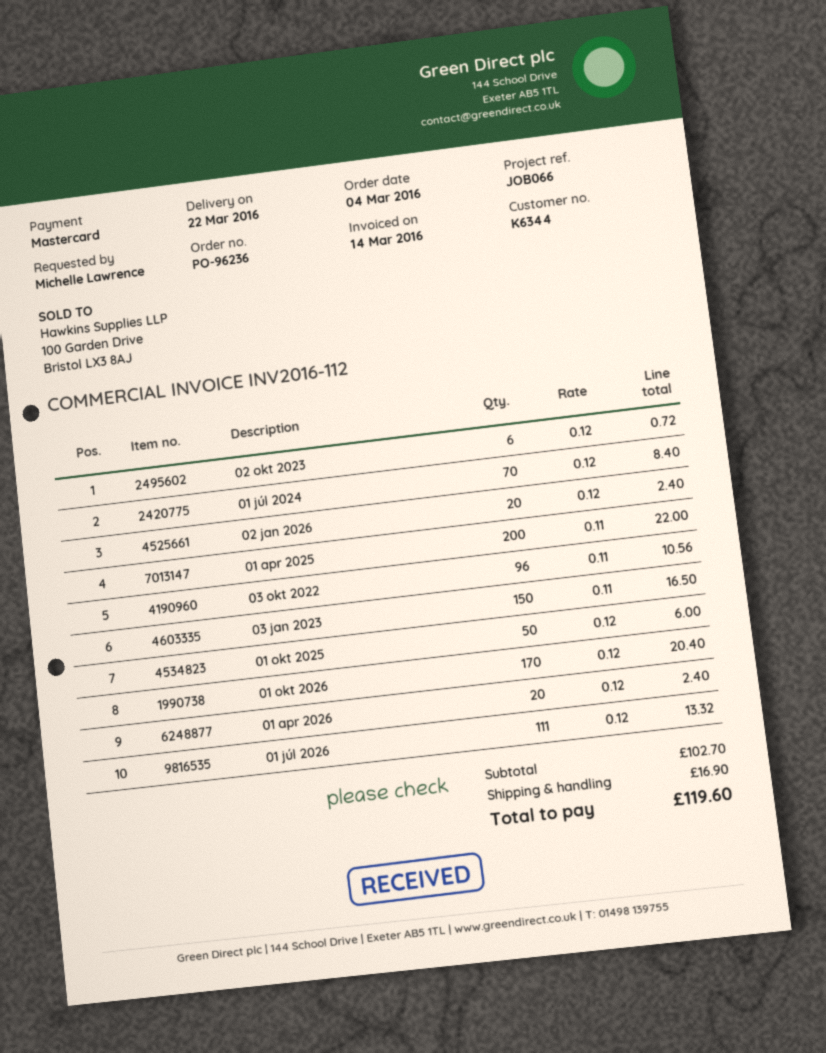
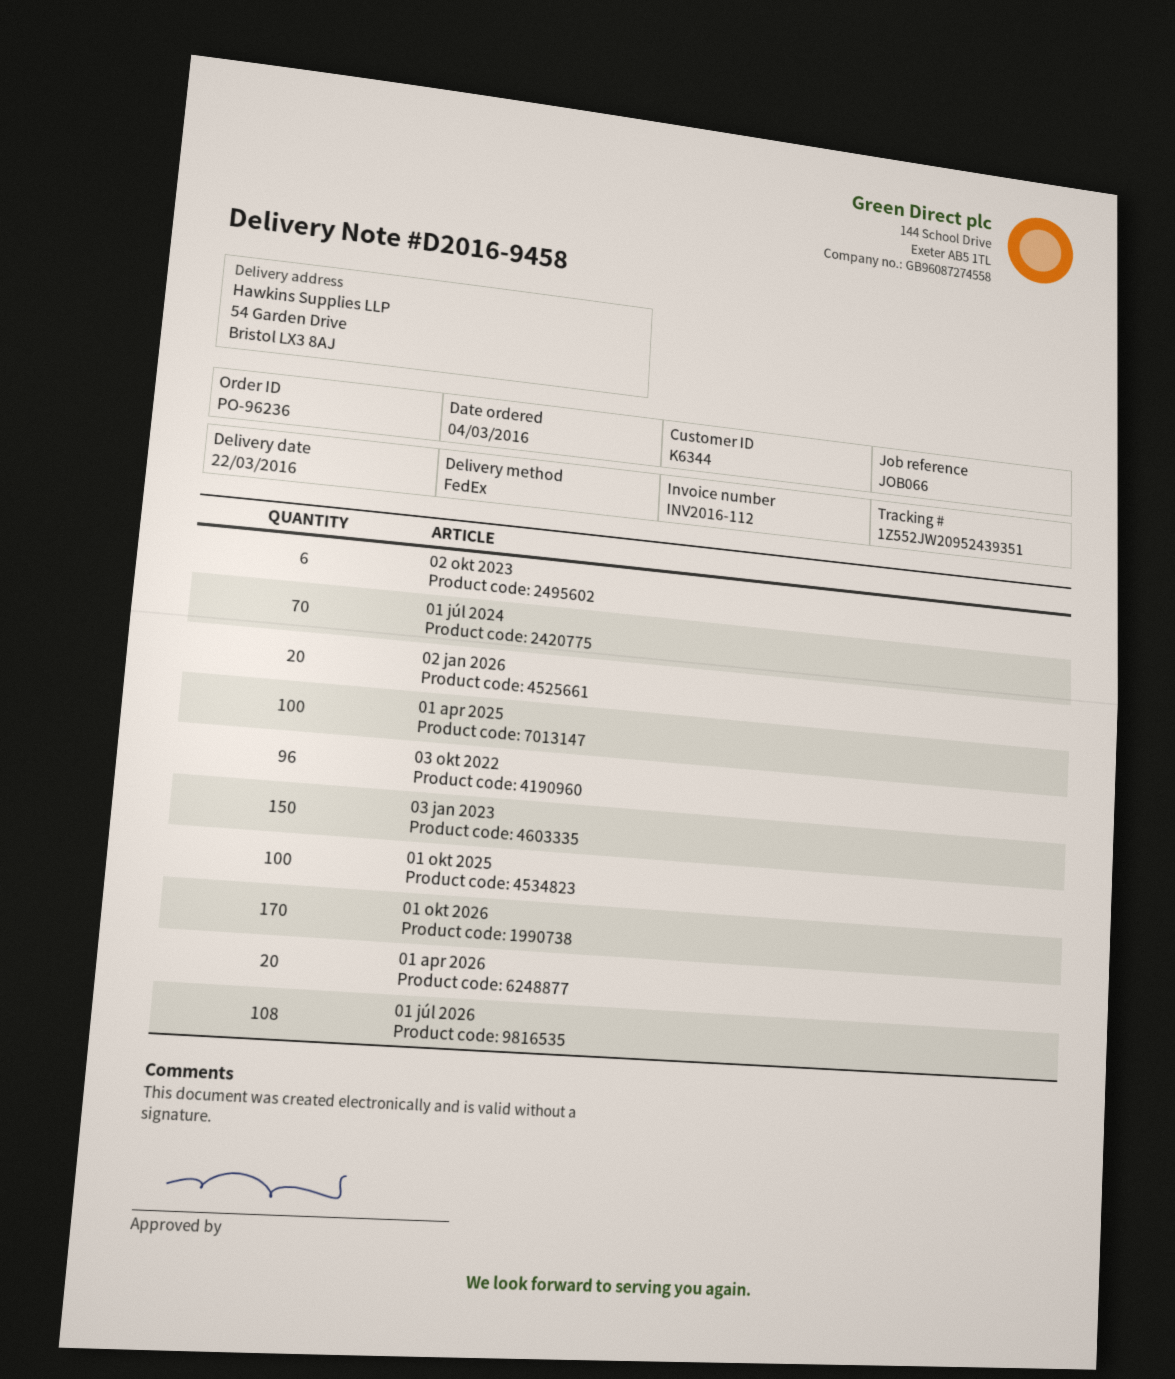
01 apr 2025: 200 -> 100
01 okt 2025: 50 -> 100
01 júl 2026: 111 -> 108

